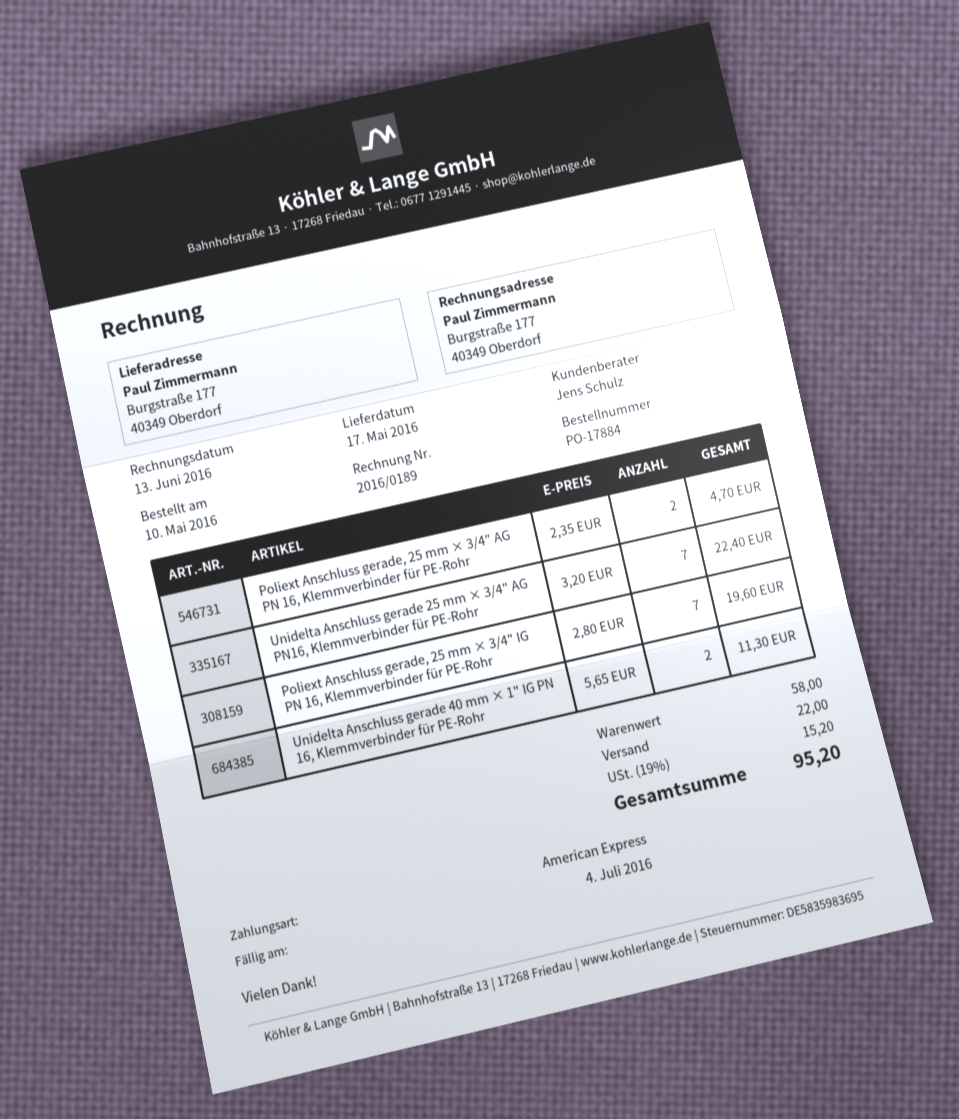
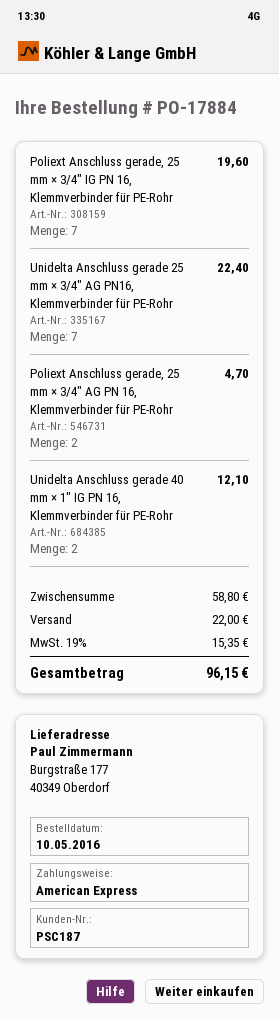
Unidelta Anschluss gerade 40 mm × 1" IG PN 16, Klemmverbinder für PE-Rohr: 2 for 11.30 -> 2 for 12.10
subtotal: 58.00 -> 58.80
tax: 19% = 15.20 -> 19% = 15.35
total: 95.20 -> 96.15

